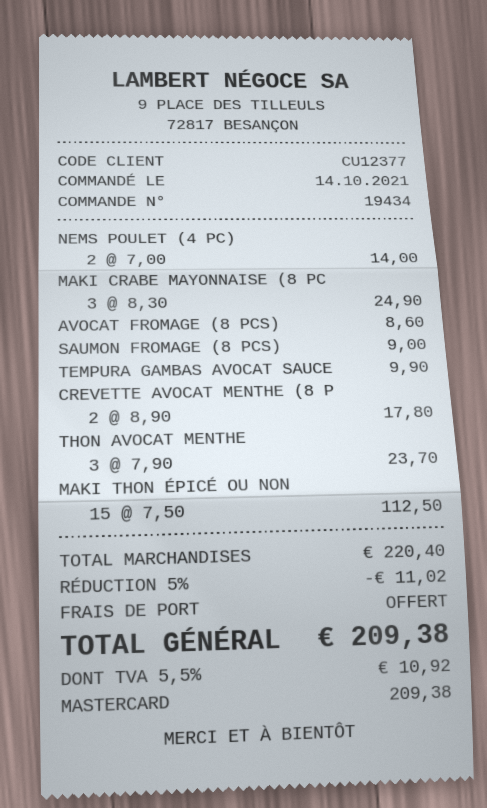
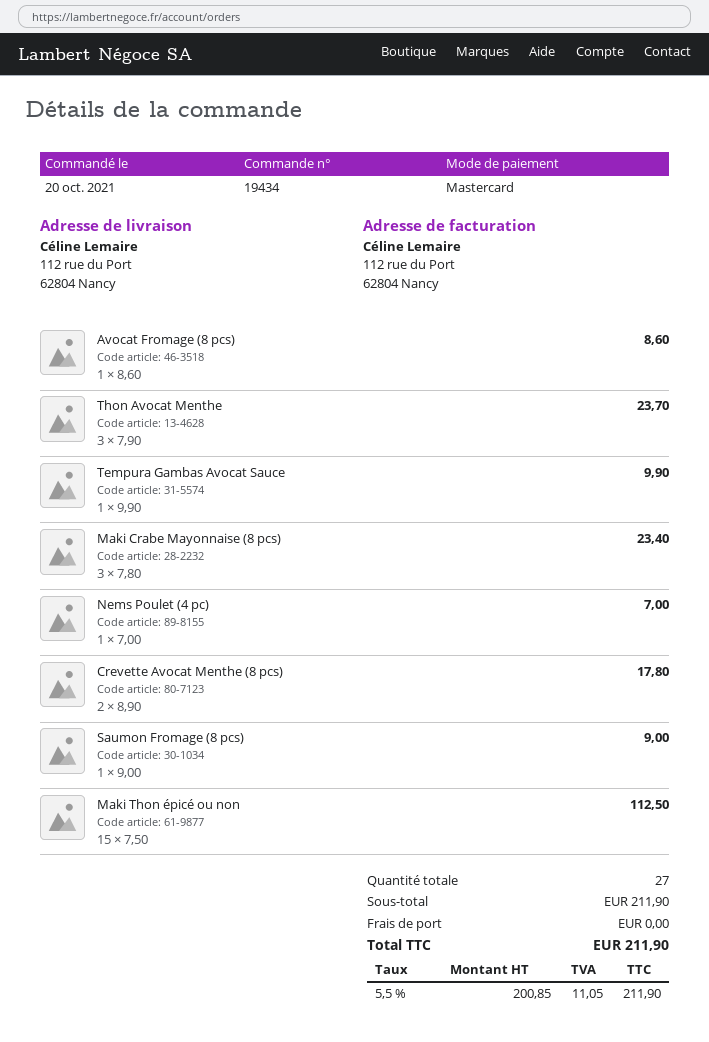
order date: 2021-10-14 -> 2021-10-20
NEMS POULET (4 PC): 2 x 7.00 = 14.00 -> 1 x 7.00 = 7.00
MAKI CRABE MAYONNAISE (8 PC: 3 x 8.30 = 24.90 -> 3 x 7.80 = 23.40
subtotal: 220.40 -> 211.90
discount: 5% = 11.02 -> none
tax: 5.5% = 10.92 -> 5.5% = 11.05
total: 209.38 -> 211.90

